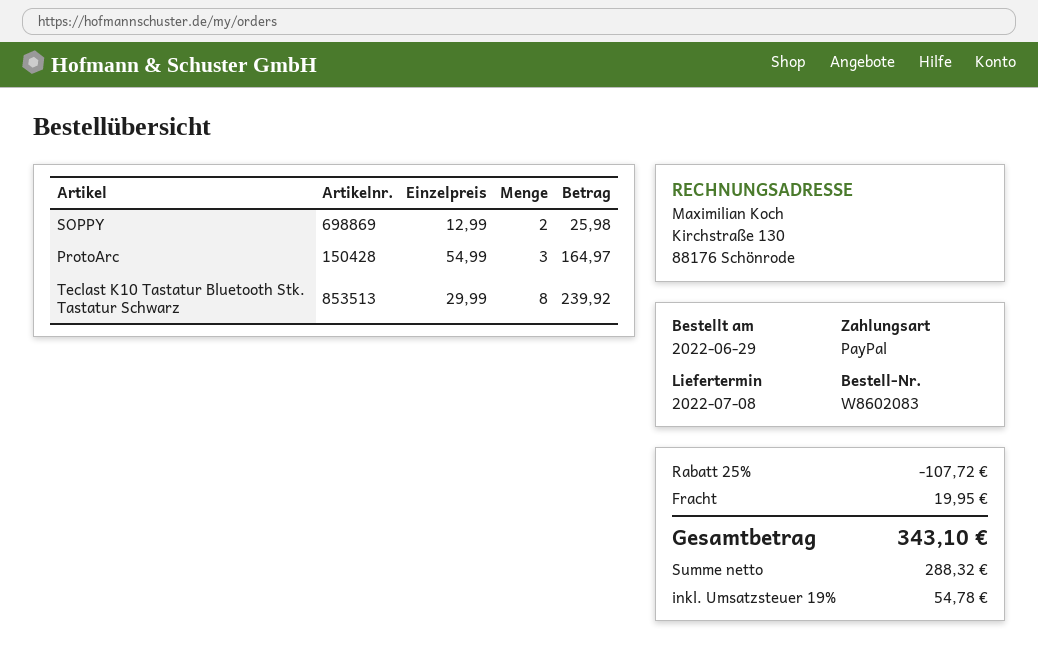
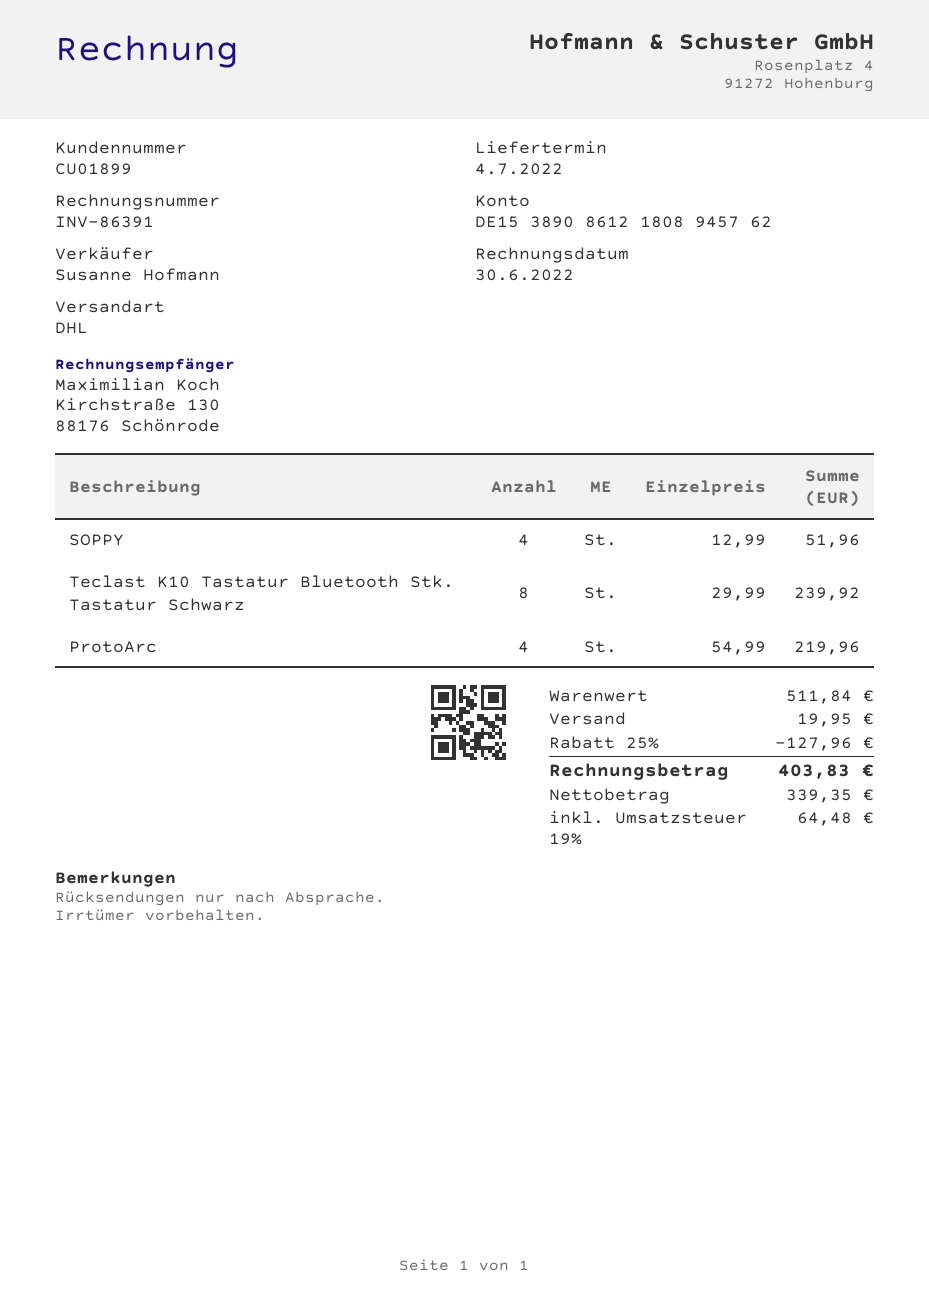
delivery date: 2022-07-08 -> 2022-07-04
SOPPY: 2 x 12.99 = 25.98 -> 4 x 12.99 = 51.96
ProtoArc: 3 x 54.99 = 164.97 -> 4 x 54.99 = 219.96
discount: 25% = 107.72 -> 25% = 127.96
net: 288.32 -> 339.35
tax: 19% = 54.78 -> 19% = 64.48
total: 343.10 -> 403.83

